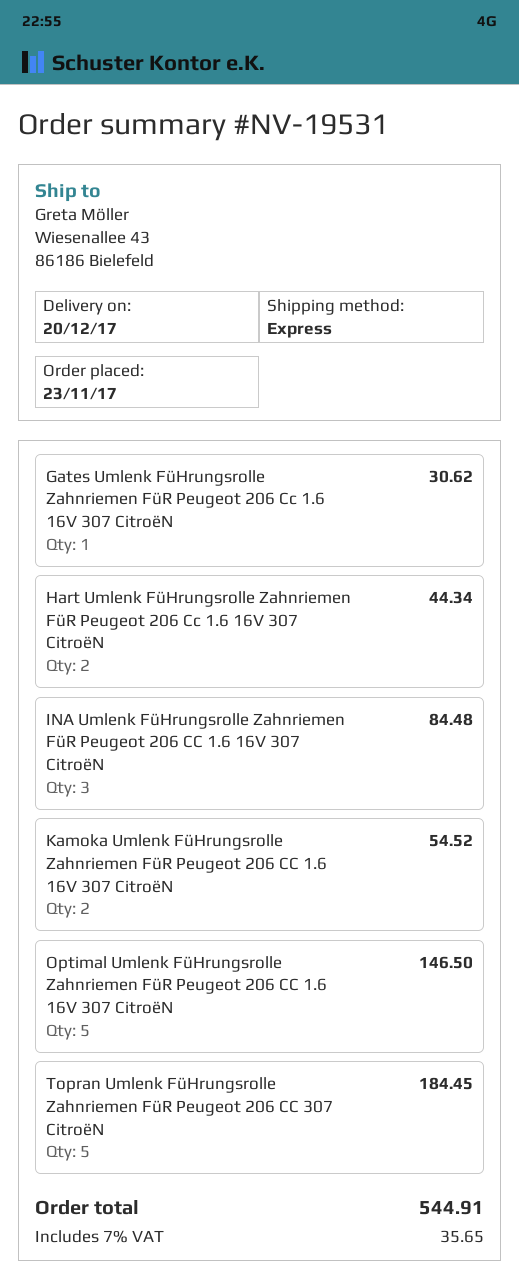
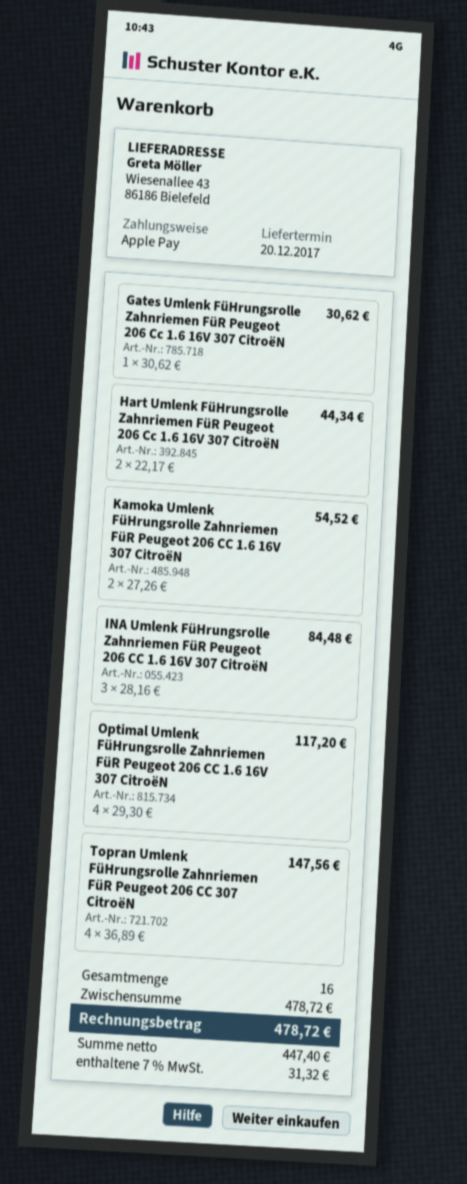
Optimal Umlenk FüHrungsrolle Zahnriemen FüR Peugeot 206 CC 1.6 16V 307 CitroëN: 5 for 146.50 -> 4 for 117.20
Topran Umlenk FüHrungsrolle Zahnriemen FüR Peugeot 206 CC 307 CitroëN: 5 for 184.45 -> 4 for 147.56
tax: 7% = 35.65 -> 7% = 31.32
total: 544.91 -> 478.72

